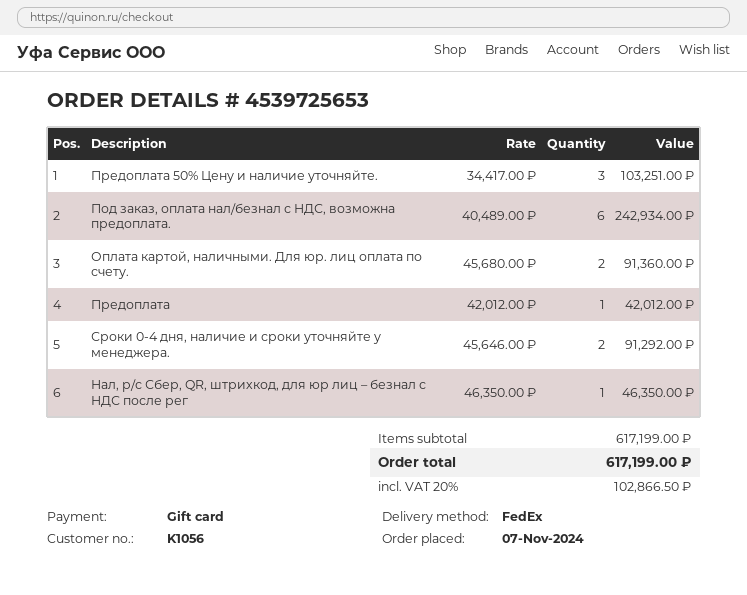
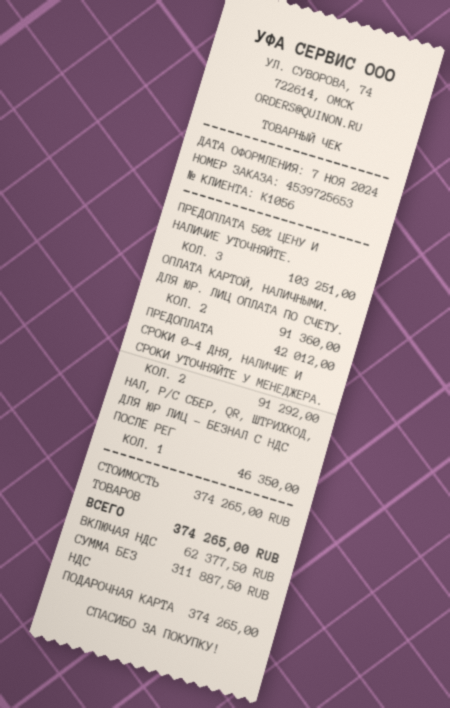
Под заказ, оплата нал/безнал с НДС, возможна предоплата.: 6 for 242934.00 -> none
subtotal: 617199.00 -> 374265.00
tax: 102866.50 -> 62377.50
total: 617199.00 -> 374265.00

